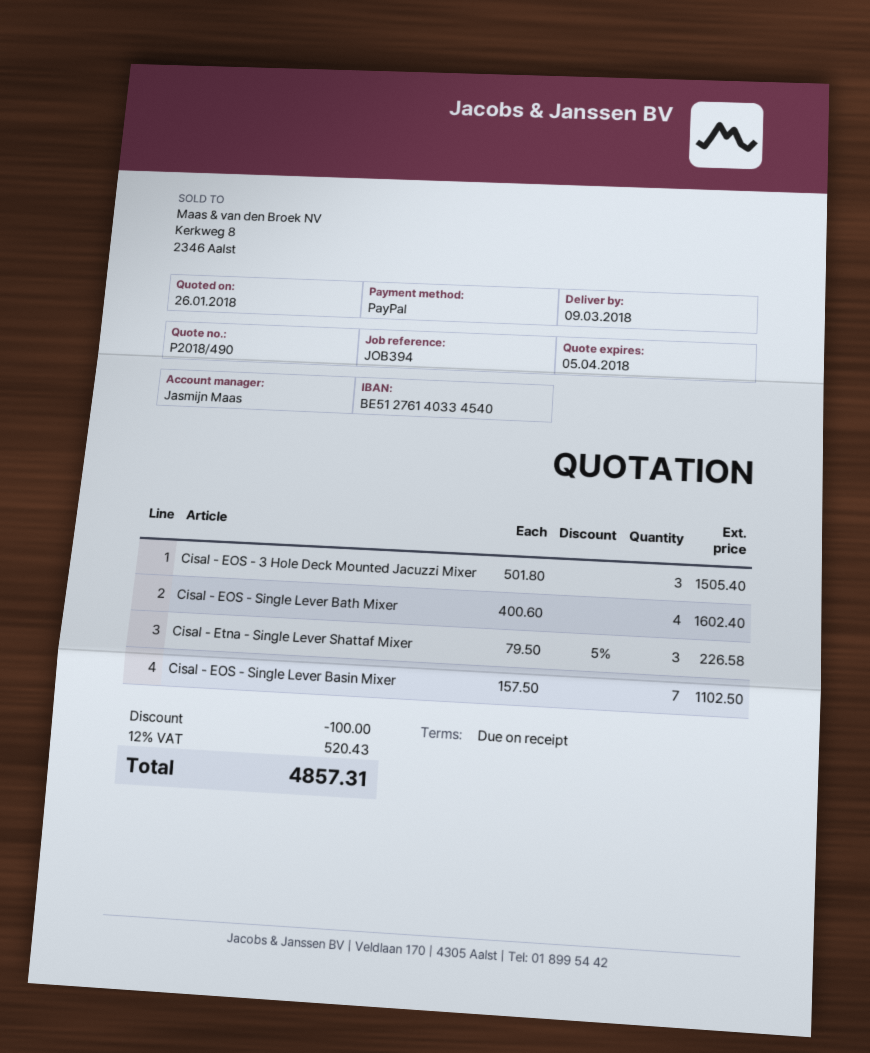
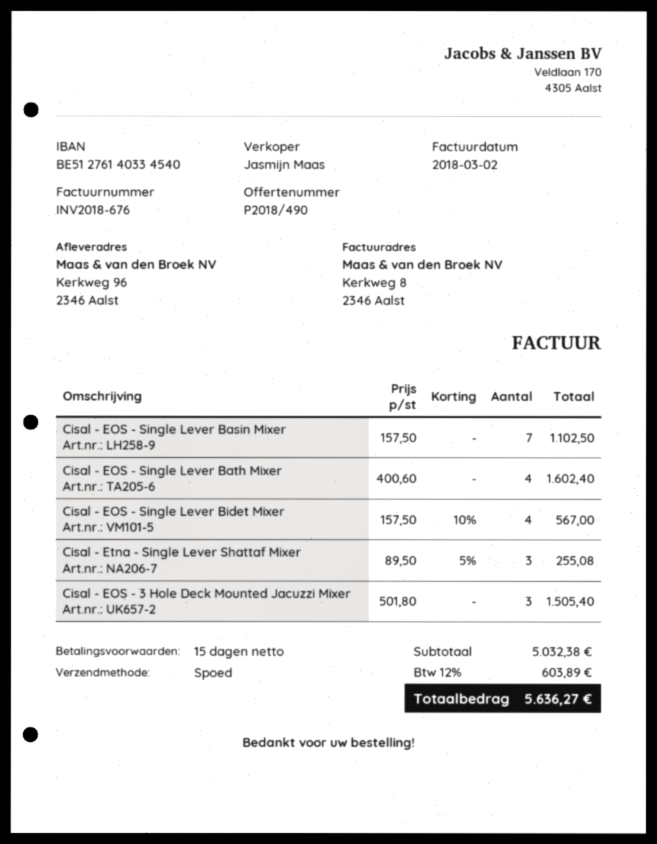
payment terms: on receipt -> 15 days
Cisal - Etna - Single Lever Shattaf Mixer: 3 x 79.50 - 5% = 226.58 -> 3 x 89.50 - 5% = 255.08
Cisal - EOS - Single Lever Bidet Mixer: none -> 4 x 157.50 - 10% = 567.00
discount: 100.00 -> none
tax: 12% = 520.43 -> 12% = 603.89
total: 4857.31 -> 5636.27

